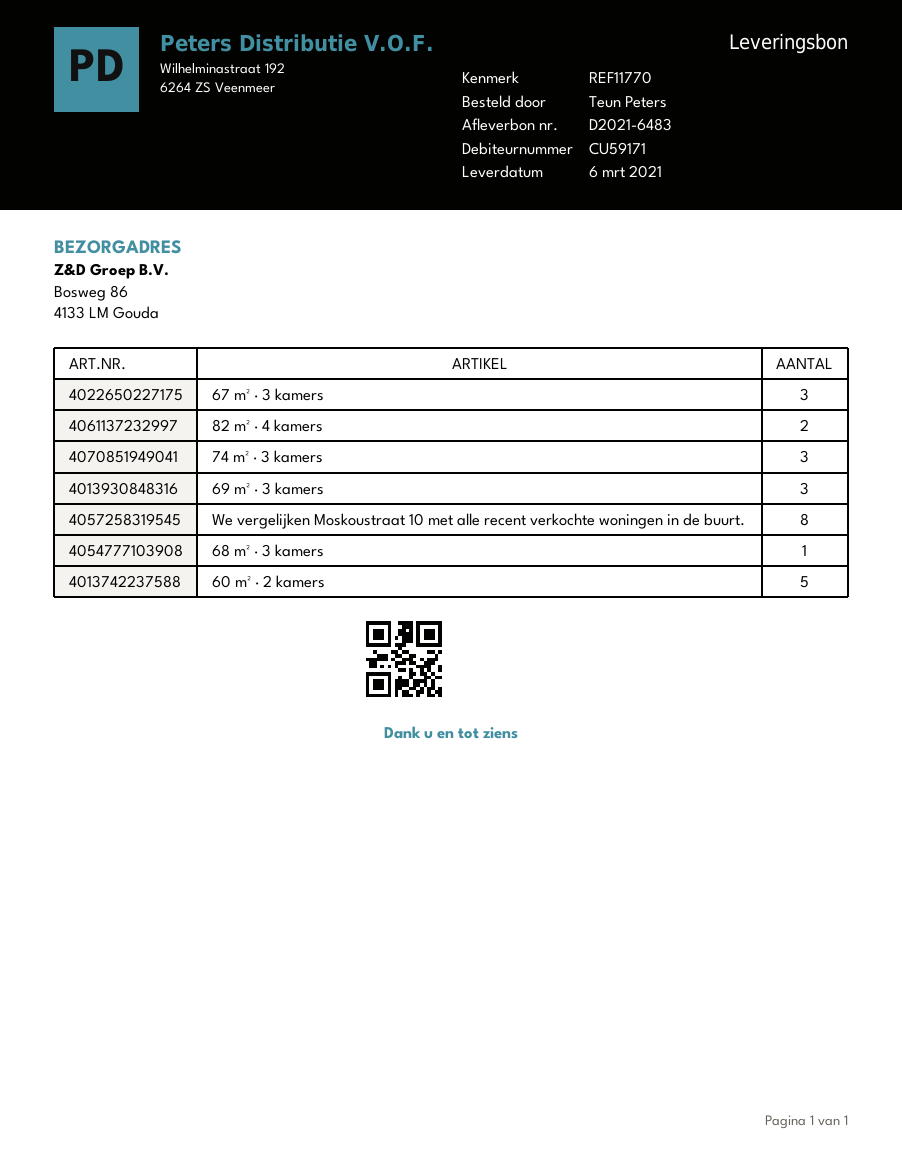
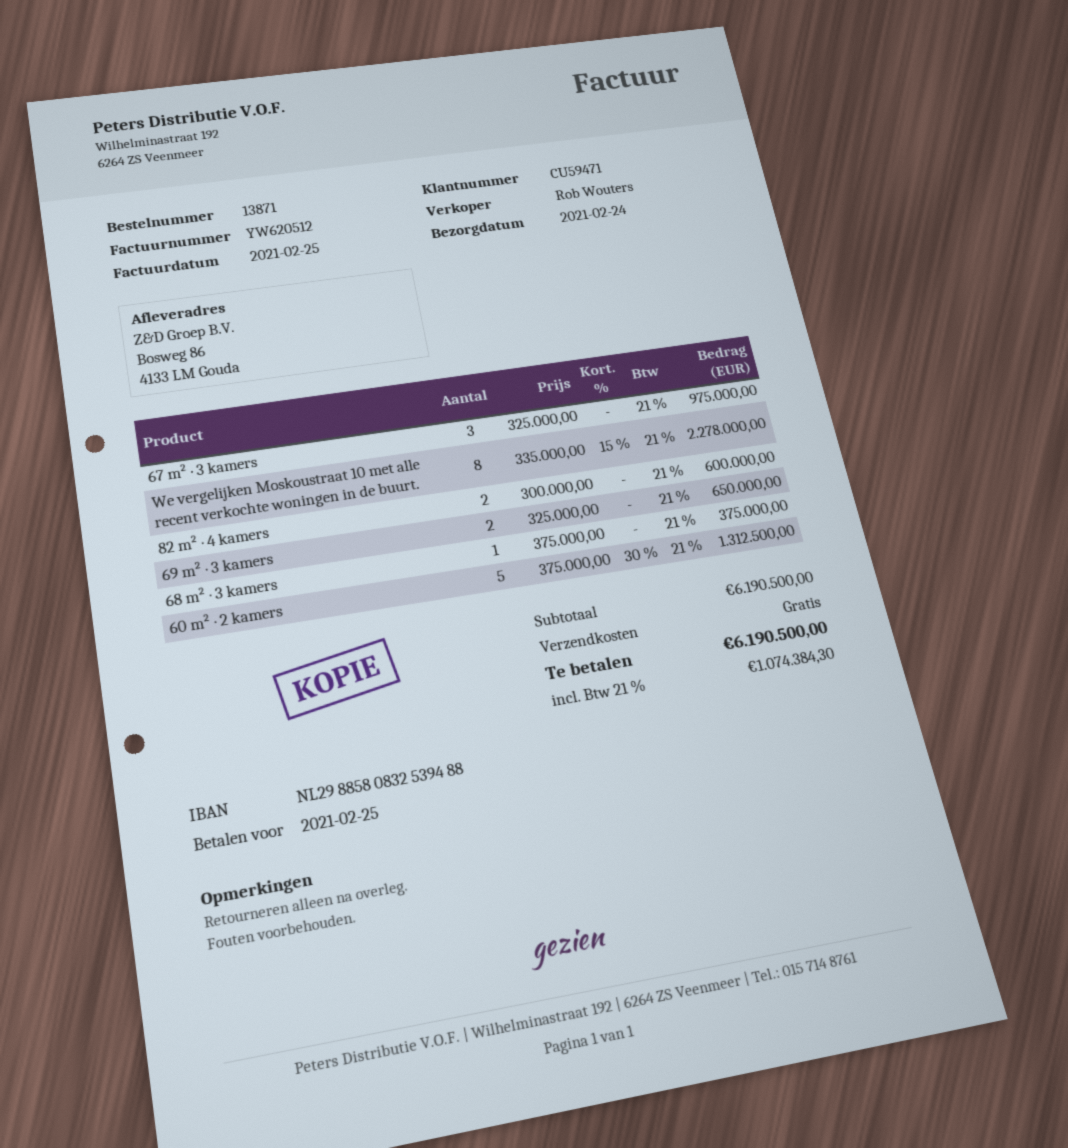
delivery date: 2021-03-06 -> 2021-02-24
customer number: CU59171 -> CU59471
74 m² · 3 kamers: 3 -> none
69 m² · 3 kamers: 3 -> 2

